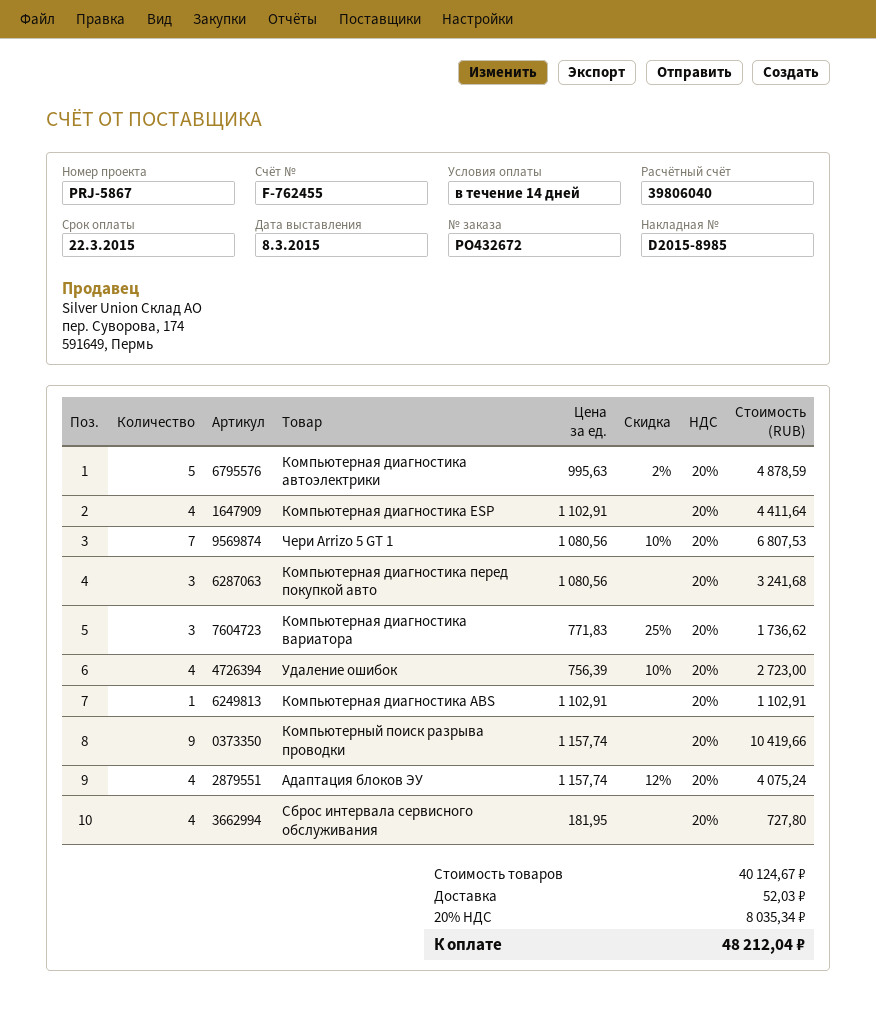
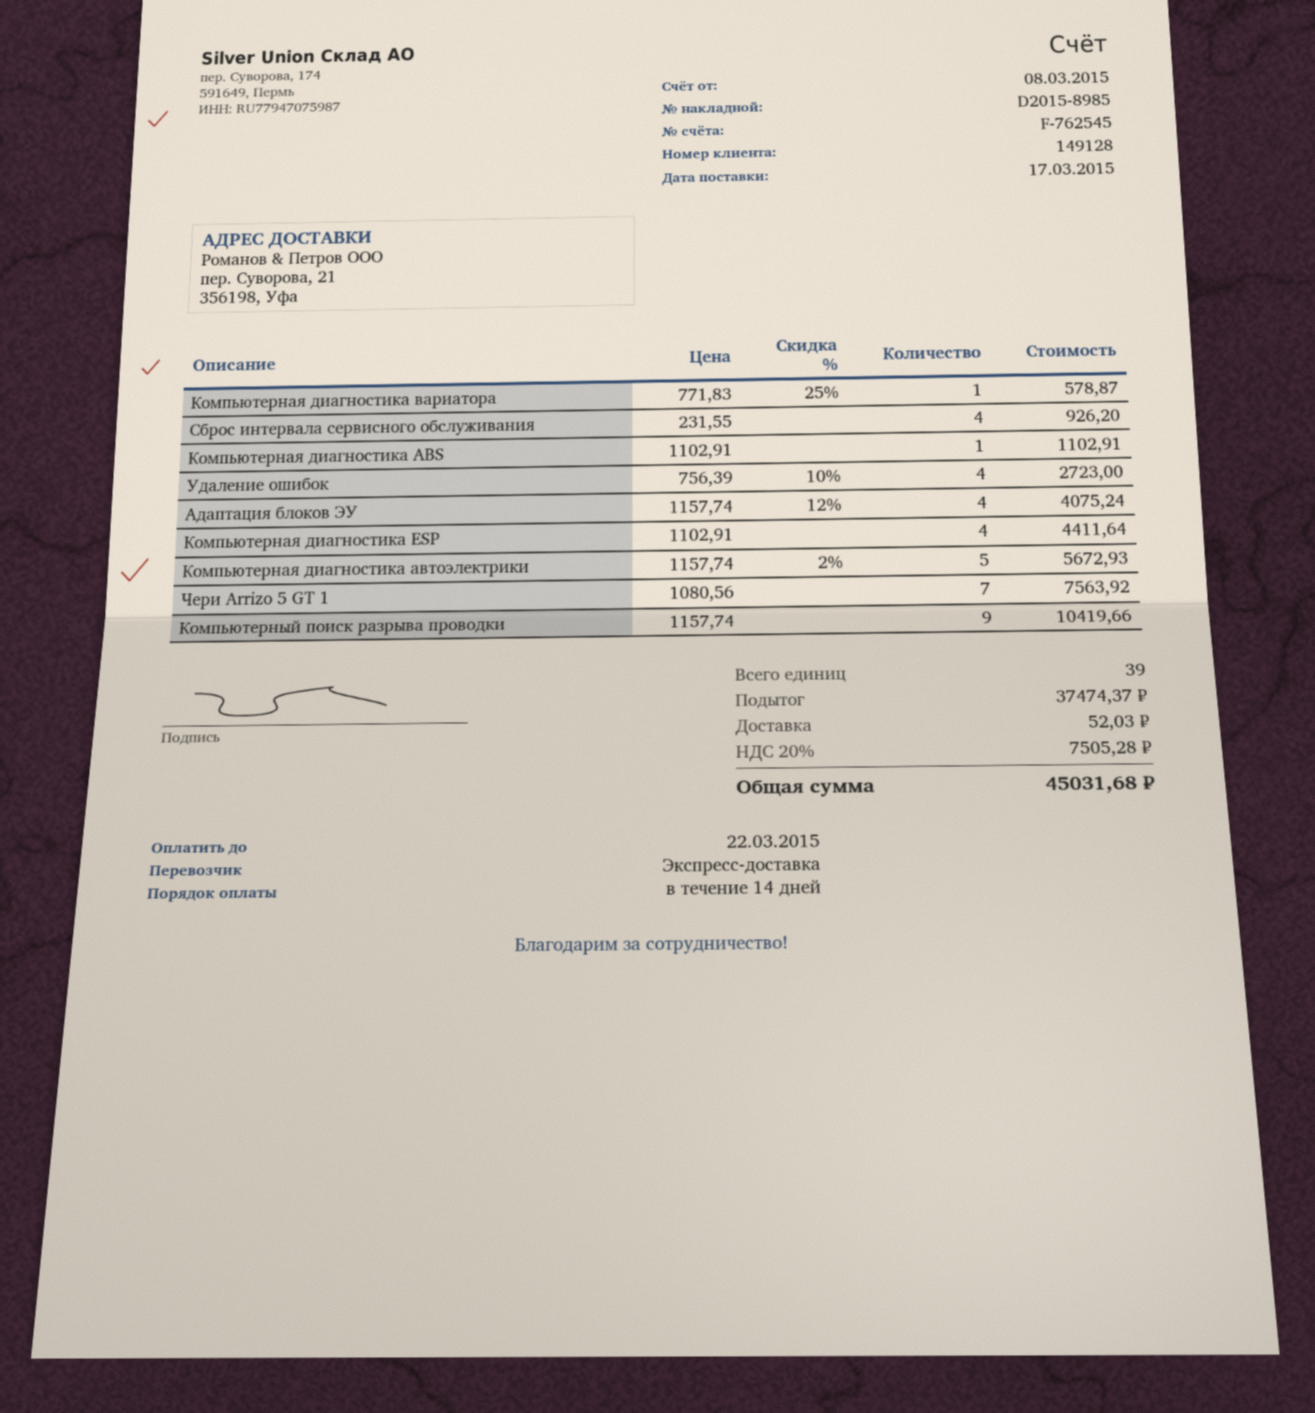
invoice number: F-762455 -> F-762545
Компьютерная диагностика автоэлектрики: 5 x 995.63 - 2% = 4878.59 -> 5 x 1157.74 - 2% = 5672.93
Чери Arrizo 5 GT 1: 7 x 1080.56 - 10% = 6807.53 -> 7 x 1080.56 = 7563.92
Компьютерная диагностика перед покупкой авто: 3 x 1080.56 = 3241.68 -> none
Компьютерная диагностика вариатора: 3 x 771.83 - 25% = 1736.62 -> 1 x 771.83 - 25% = 578.87
Сброс интервала сервисного обслуживания: 4 x 181.95 = 727.80 -> 4 x 231.55 = 926.20
subtotal: 40124.67 -> 37474.37
tax: 20% = 8035.34 -> 20% = 7505.28
total: 48212.04 -> 45031.68

